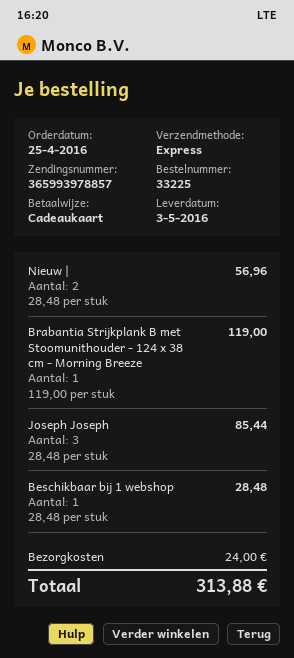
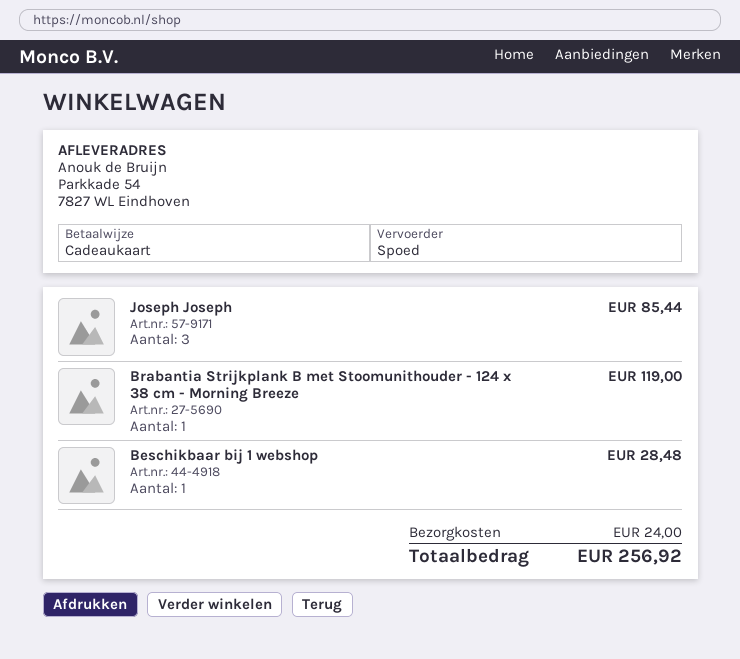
Nieuw |: 2 for 56.96 -> none
total: 313.88 -> 256.92

